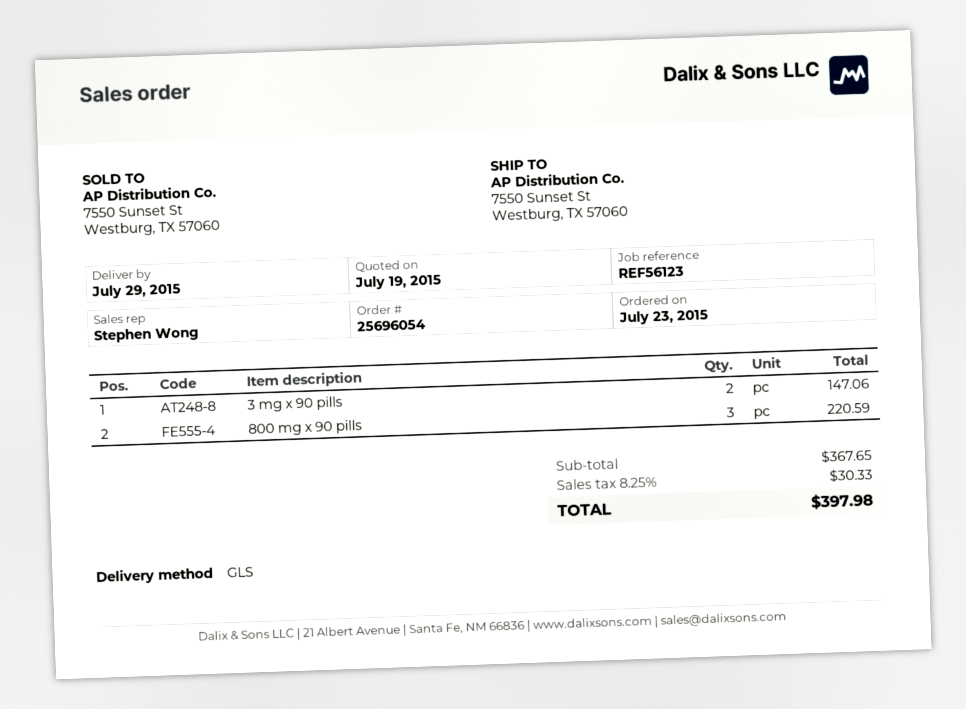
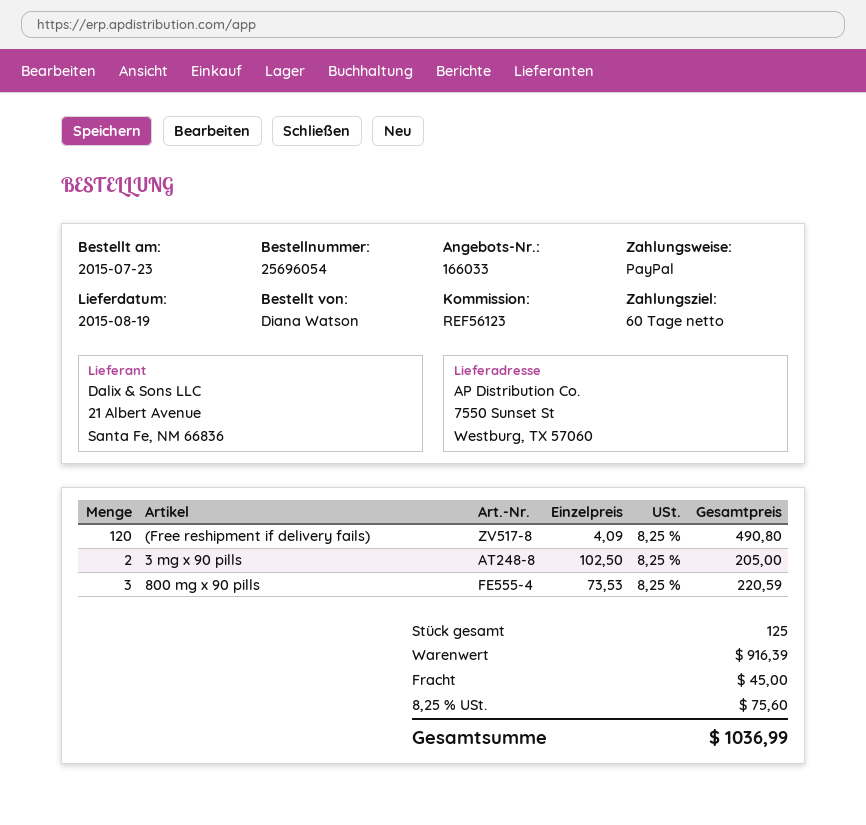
delivery date: 2015-07-29 -> 2015-08-19
3 mg x 90 pills: 2 for 147.06 -> 2 for 205.00
(Free reshipment if delivery fails): none -> 120 for 490.80
subtotal: 367.65 -> 916.39
shipping: none -> 45.00
tax: 8.25% = 30.33 -> 8.25% = 75.60
total: 397.98 -> 1036.99

